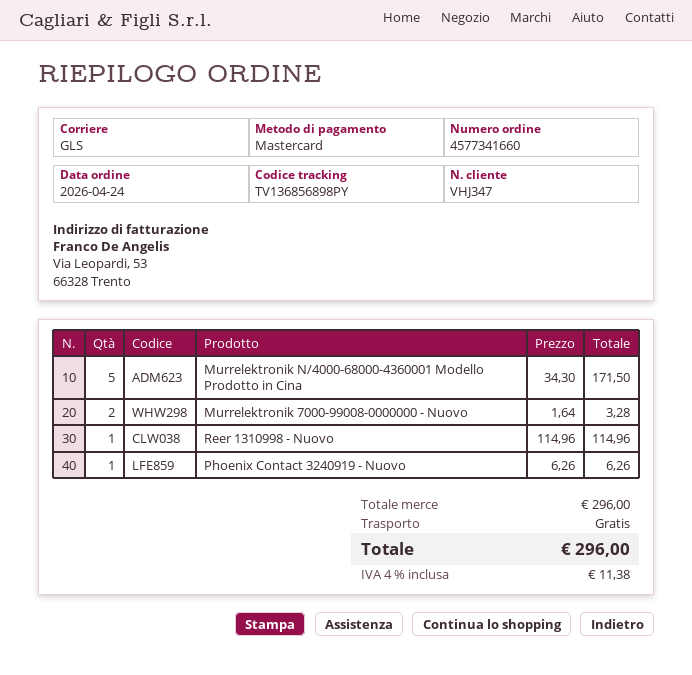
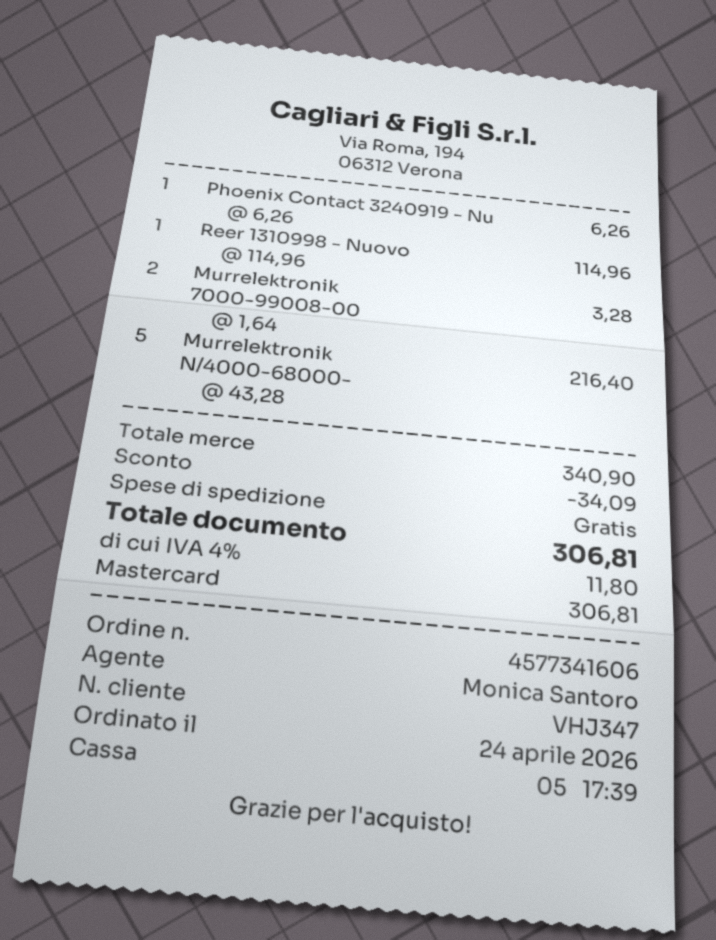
order number: 4577341660 -> 4577341606
Murrelektronik N/4000-68000-4360001 Modello Prodotto in Cina: 5 x 34.30 = 171.50 -> 5 x 43.28 = 216.40
subtotal: 296.00 -> 340.90
discount: none -> 34.09
tax: 4% = 11.38 -> 4% = 11.80
total: 296.00 -> 306.81

